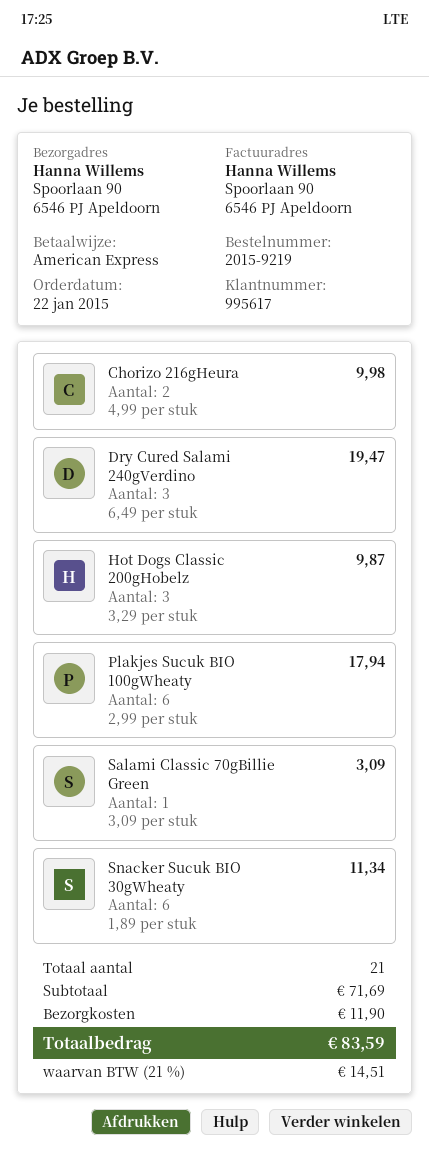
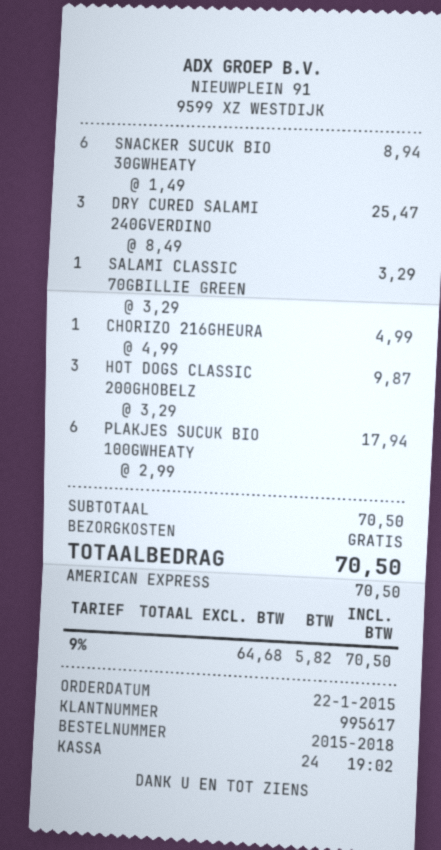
order number: 2015-9219 -> 2015-2018
Chorizo 216gHeura: 2 x 4.99 = 9.98 -> 1 x 4.99 = 4.99
Dry Cured Salami 240gVerdino: 3 x 6.49 = 19.47 -> 3 x 8.49 = 25.47
Salami Classic 70gBillie Green: 1 x 3.09 = 3.09 -> 1 x 3.29 = 3.29
Snacker Sucuk BIO 30gWheaty: 6 x 1.89 = 11.34 -> 6 x 1.49 = 8.94
subtotal: 71.69 -> 70.50
shipping: 11.90 -> 0.00
tax: 21% = 14.51 -> 9% = 5.82
total: 83.59 -> 70.50

